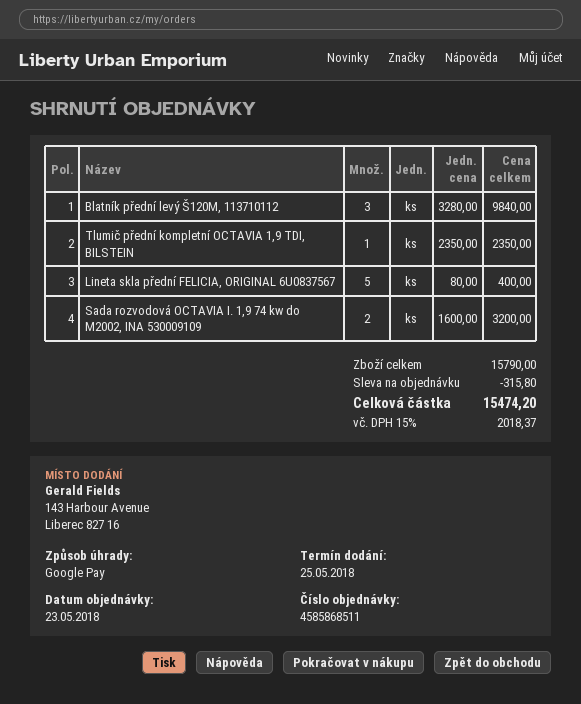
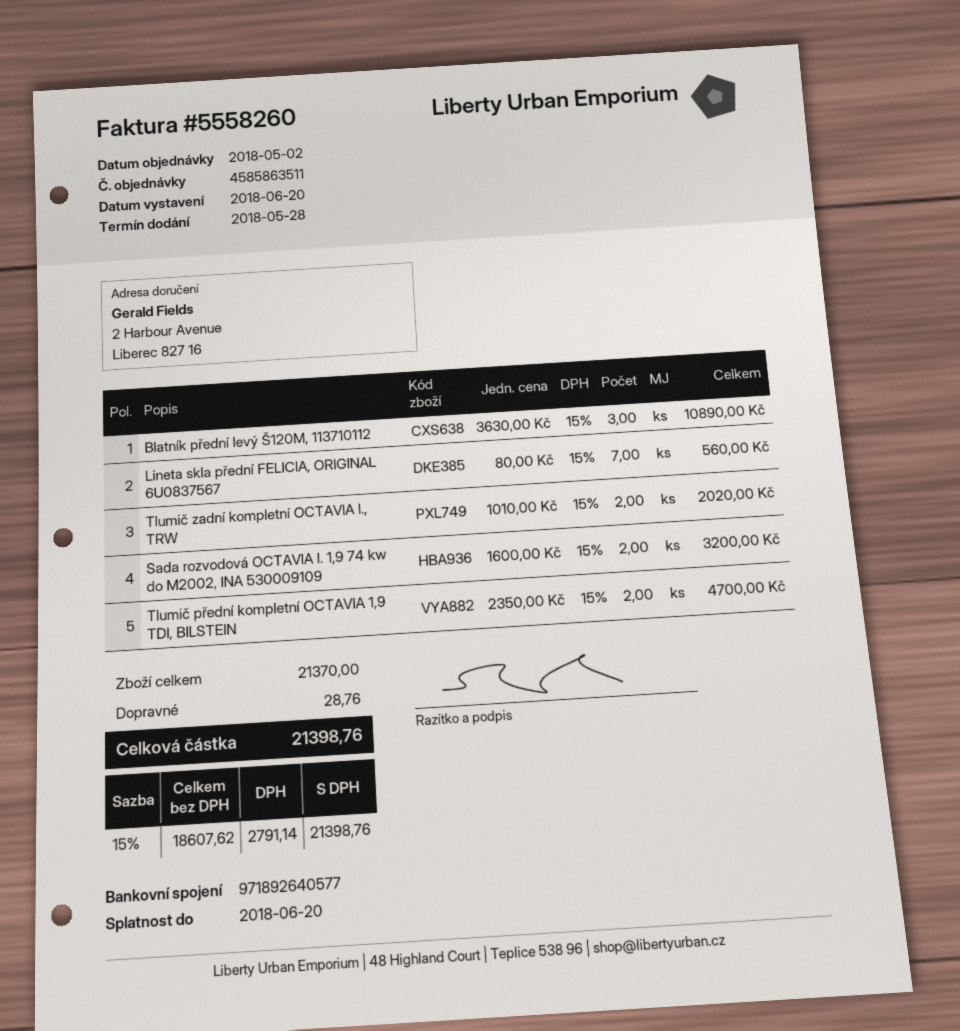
order number: 4585868511 -> 4585863511
order date: 2018-05-23 -> 2018-05-02
delivery date: 2018-05-25 -> 2018-05-28
ship to: 143 Harbour Avenue, Liberec 827 16 -> 2 Harbour Avenue, Liberec 827 16
Blatník přední levý Š120M, 113710112: 3 x 3280.00 = 9840.00 -> 3 x 3630.00 = 10890.00
Tlumič přední kompletní OCTAVIA 1,9 TDI, BILSTEIN: 1 x 2350.00 = 2350.00 -> 2 x 2350.00 = 4700.00
Lineta skla přední FELICIA, ORIGINAL 6U0837567: 5 x 80.00 = 400.00 -> 7 x 80.00 = 560.00
Tlumič zadní kompletní OCTAVIA I., TRW: none -> 2 x 1010.00 = 2020.00
subtotal: 15790.00 -> 21370.00
discount: 315.80 -> none
shipping: none -> 28.76
tax: 15% = 2018.37 -> 15% = 2791.14
total: 15474.20 -> 21398.76

